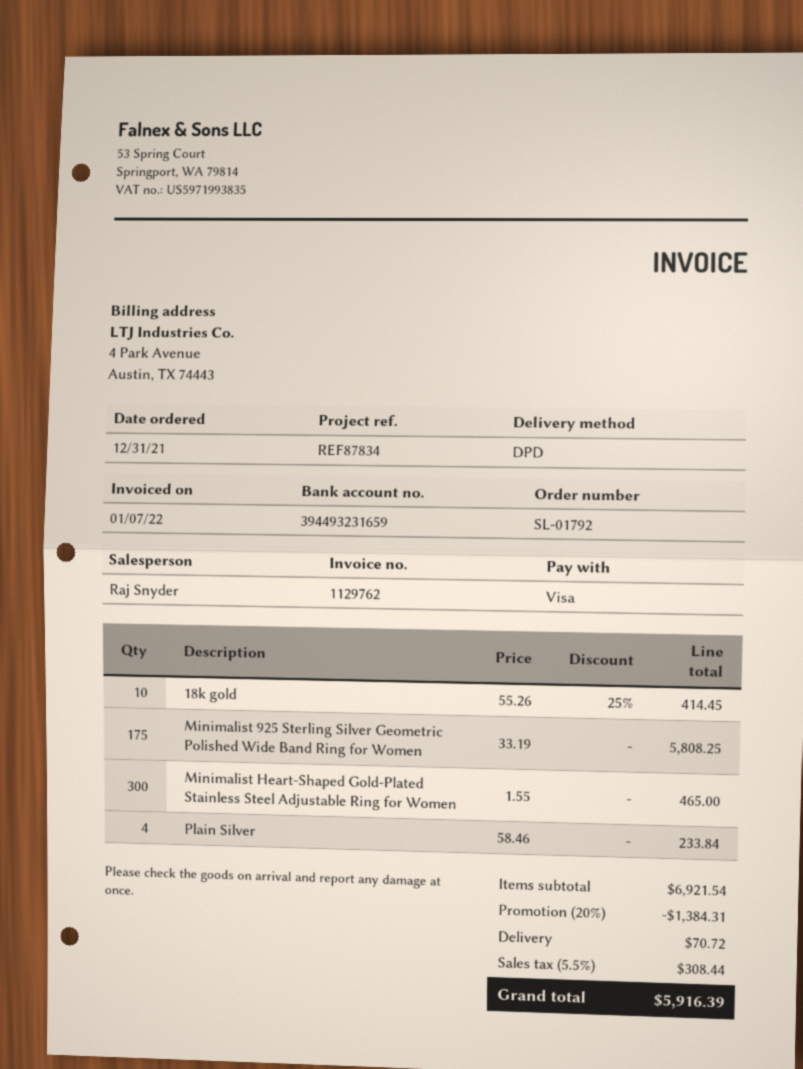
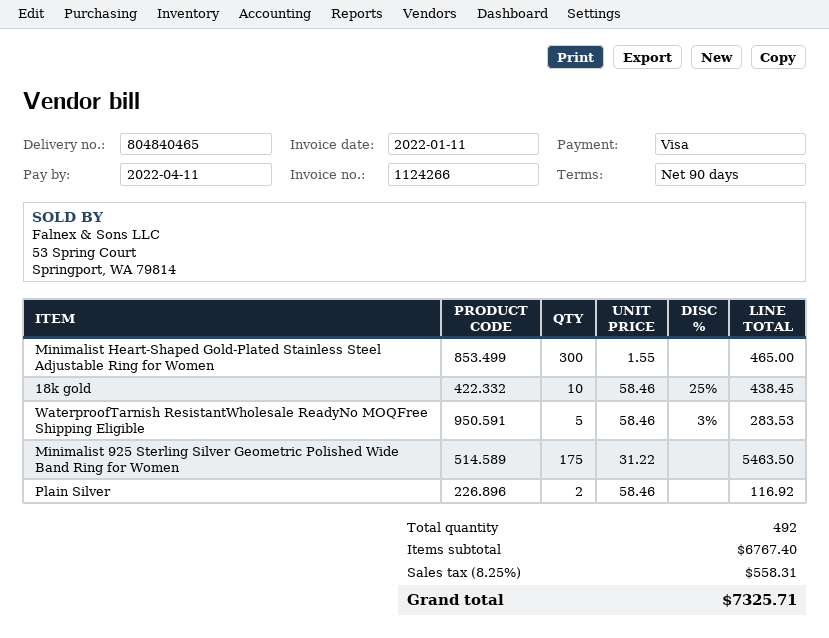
invoice number: 1129762 -> 1124266
invoice date: 2022-01-07 -> 2022-01-11
18k gold: 10 x 55.26 - 25% = 414.45 -> 10 x 58.46 - 25% = 438.45
Minimalist 925 Sterling Silver Geometric Polished Wide Band Ring for Women: 175 x 33.19 = 5808.25 -> 175 x 31.22 = 5463.50
Plain Silver: 4 x 58.46 = 233.84 -> 2 x 58.46 = 116.92
WaterproofTarnish ResistantWholesale ReadyNo MOQFree Shipping Eligible: none -> 5 x 58.46 - 3% = 283.53
subtotal: 6921.54 -> 6767.40
discount: 20% = 1384.31 -> none
shipping: 70.72 -> none
tax: 5.5% = 308.44 -> 8.25% = 558.31
total: 5916.39 -> 7325.71

